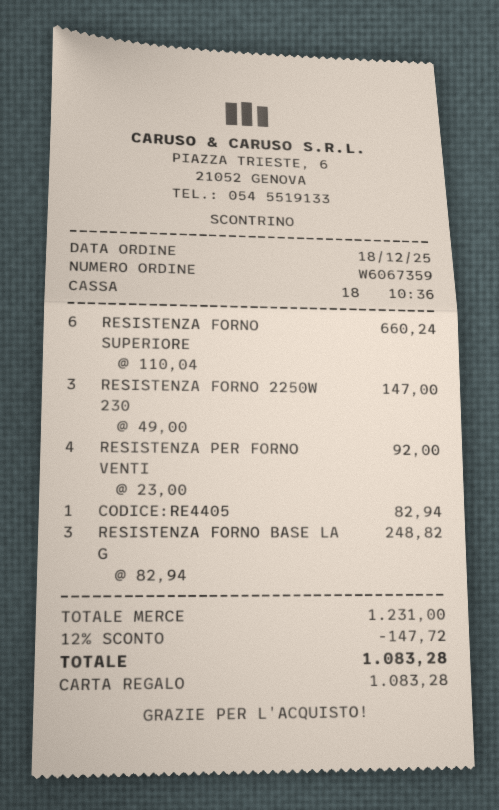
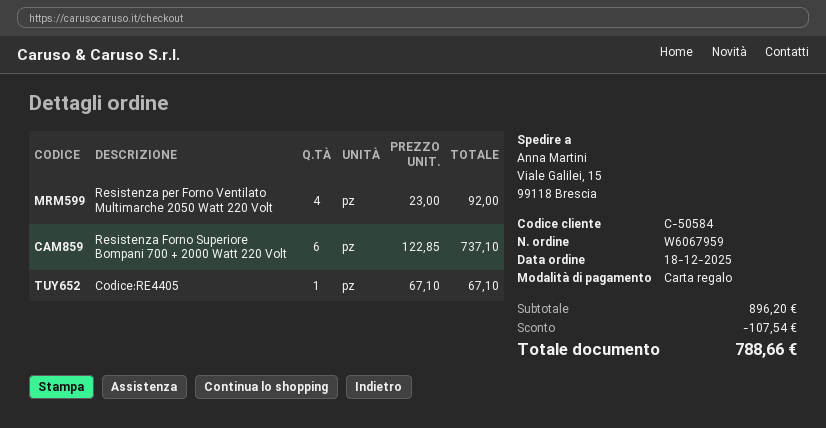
order number: W6067359 -> W6067959
RESISTENZA FORNO SUPERIORE: 6 x 110.04 = 660.24 -> 6 x 122.85 = 737.10
RESISTENZA FORNO 2250W 230: 3 x 49.00 = 147.00 -> none
CODICE:RE4405: 1 x 82.94 = 82.94 -> 1 x 67.10 = 67.10
RESISTENZA FORNO BASE LA G: 3 x 82.94 = 248.82 -> none
subtotal: 1231.00 -> 896.20
discount: 147.72 -> 107.54
total: 1083.28 -> 788.66

